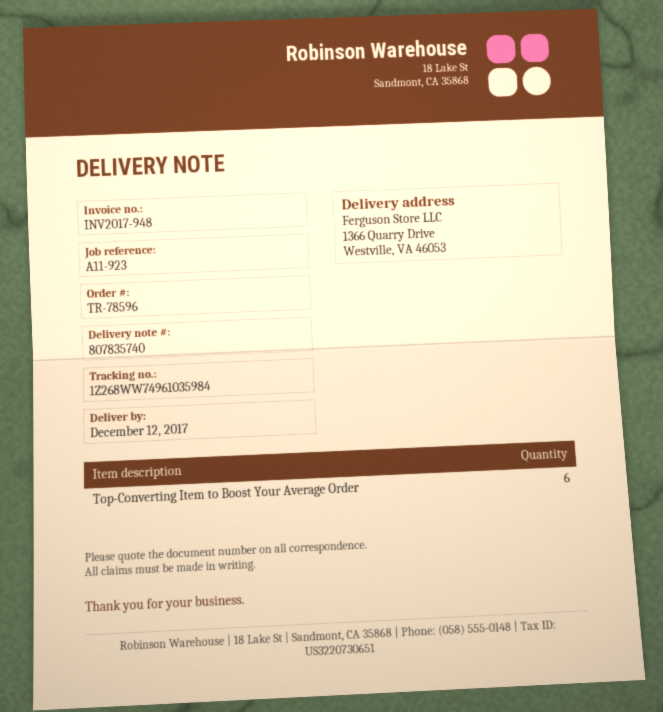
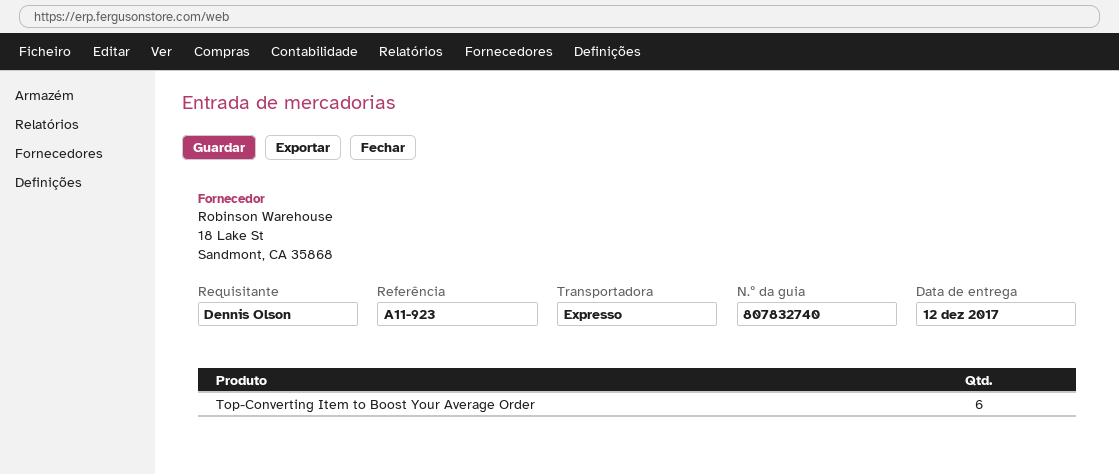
delivery note number: 807835740 -> 807832740

